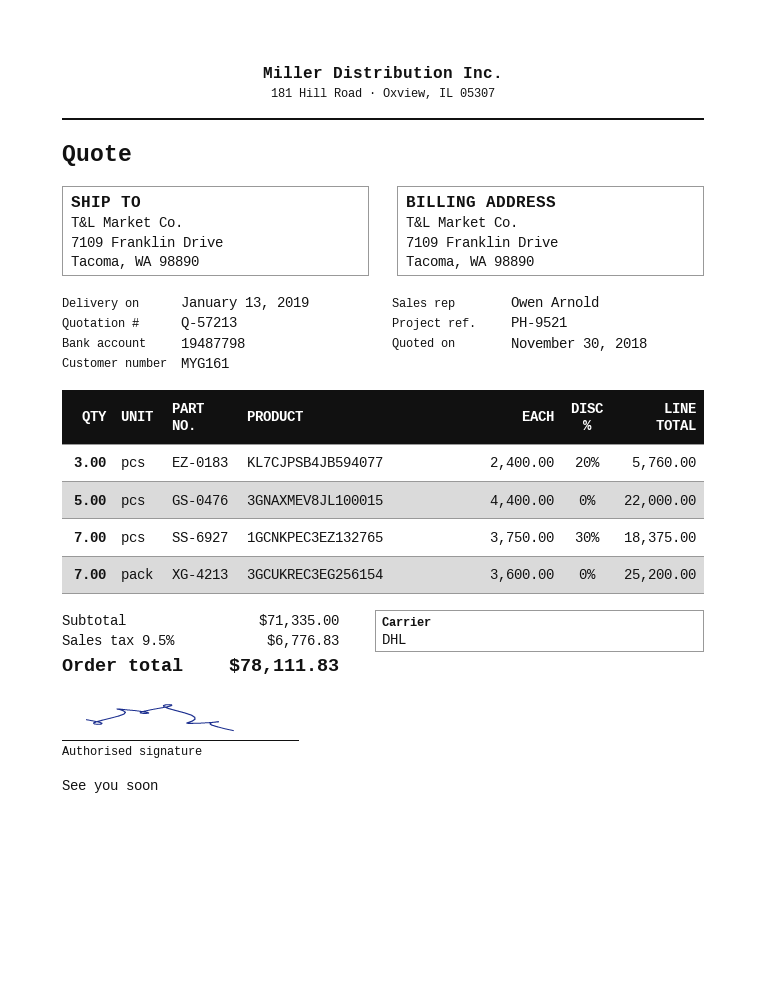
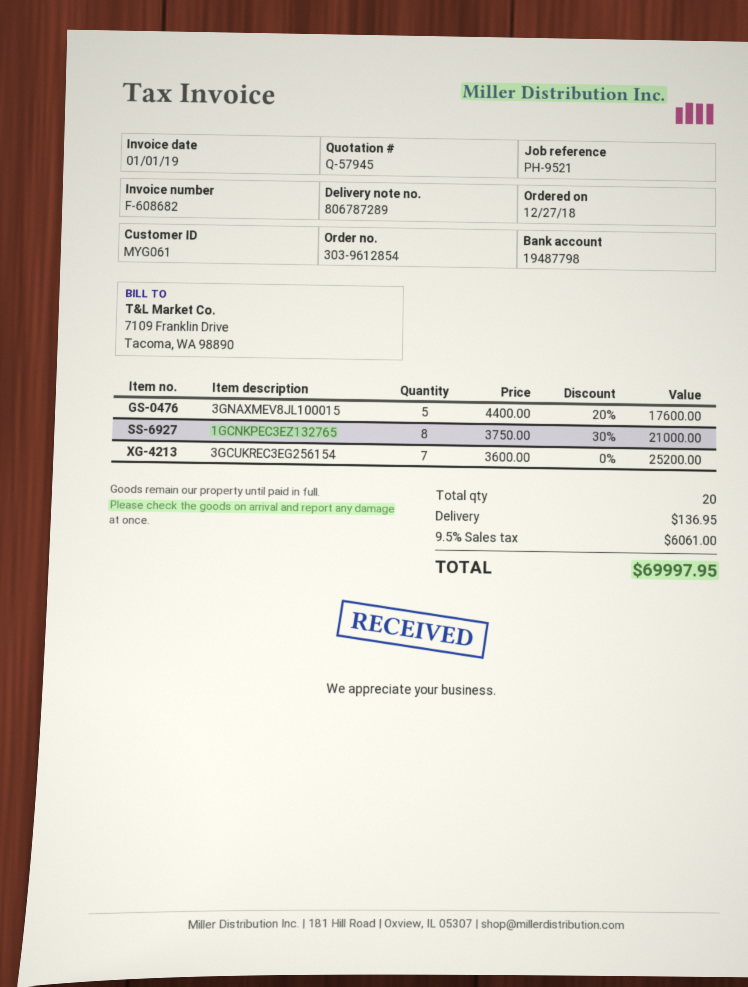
quote number: Q-57213 -> Q-57945
customer number: MYG161 -> MYG061
KL7CJPSB4JB594077: 3 x 2400.00 - 20% = 5760.00 -> none
3GNAXMEV8JL100015: 5 x 4400.00 = 22000.00 -> 5 x 4400.00 - 20% = 17600.00
1GCNKPEC3EZ132765: 7 x 3750.00 - 30% = 18375.00 -> 8 x 3750.00 - 30% = 21000.00
shipping: none -> 136.95
tax: 9.5% = 6776.83 -> 9.5% = 6061.00
total: 78111.83 -> 69997.95

